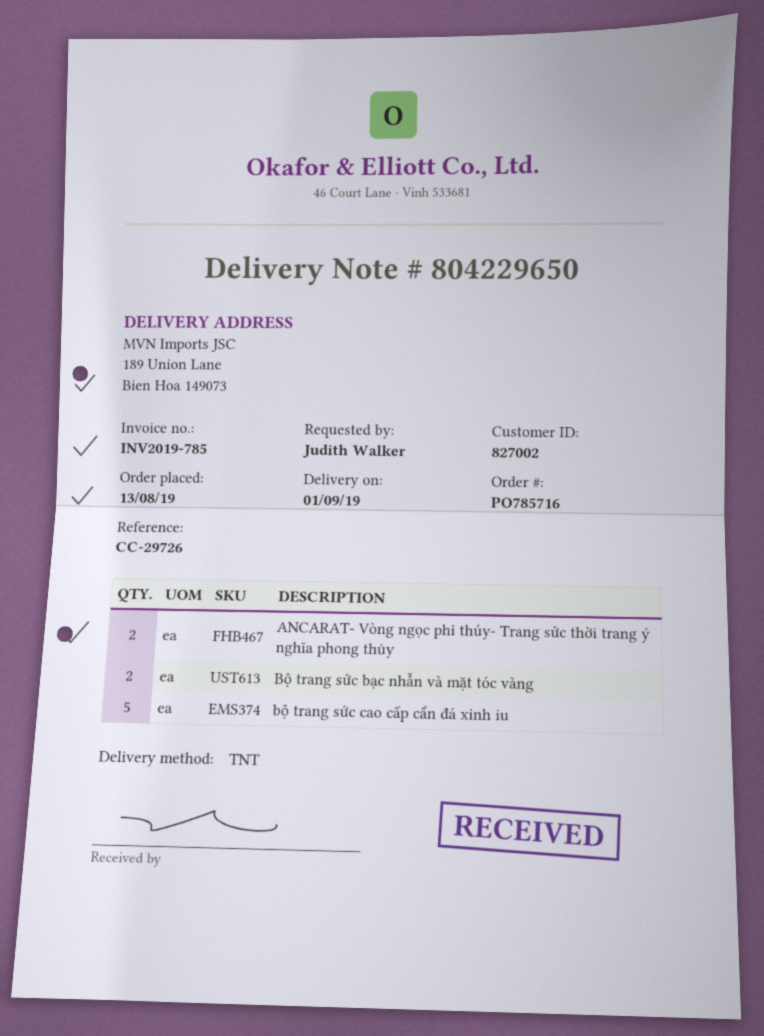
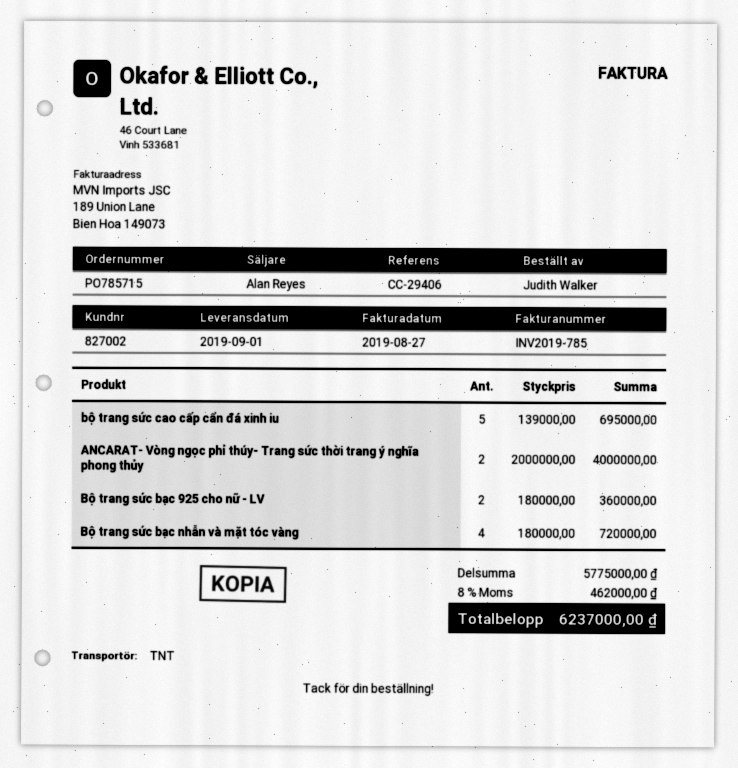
order number: PO785716 -> PO785715
reference: CC-29726 -> CC-29406
Bộ trang sức bạc nhẫn và mặt tóc vàng: 2 -> 4
Bộ trang sức bạc 925 cho nữ - LV: none -> 2

